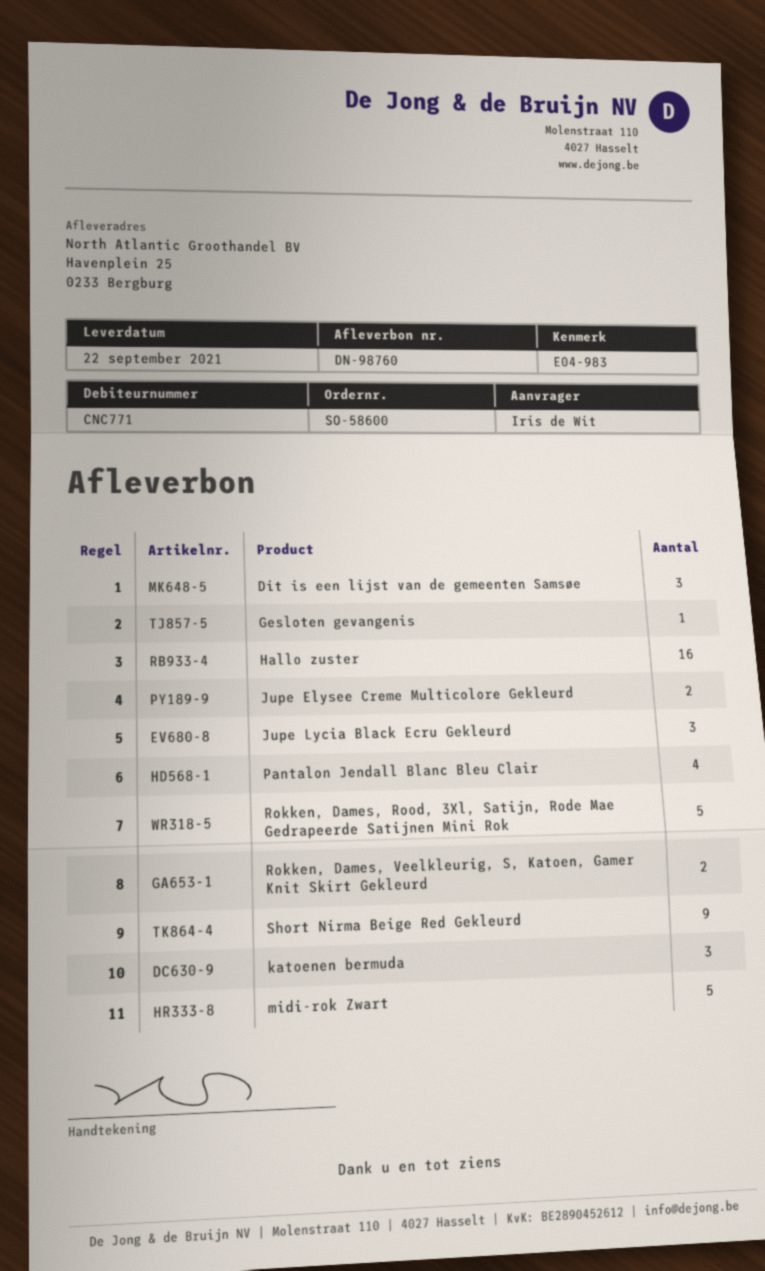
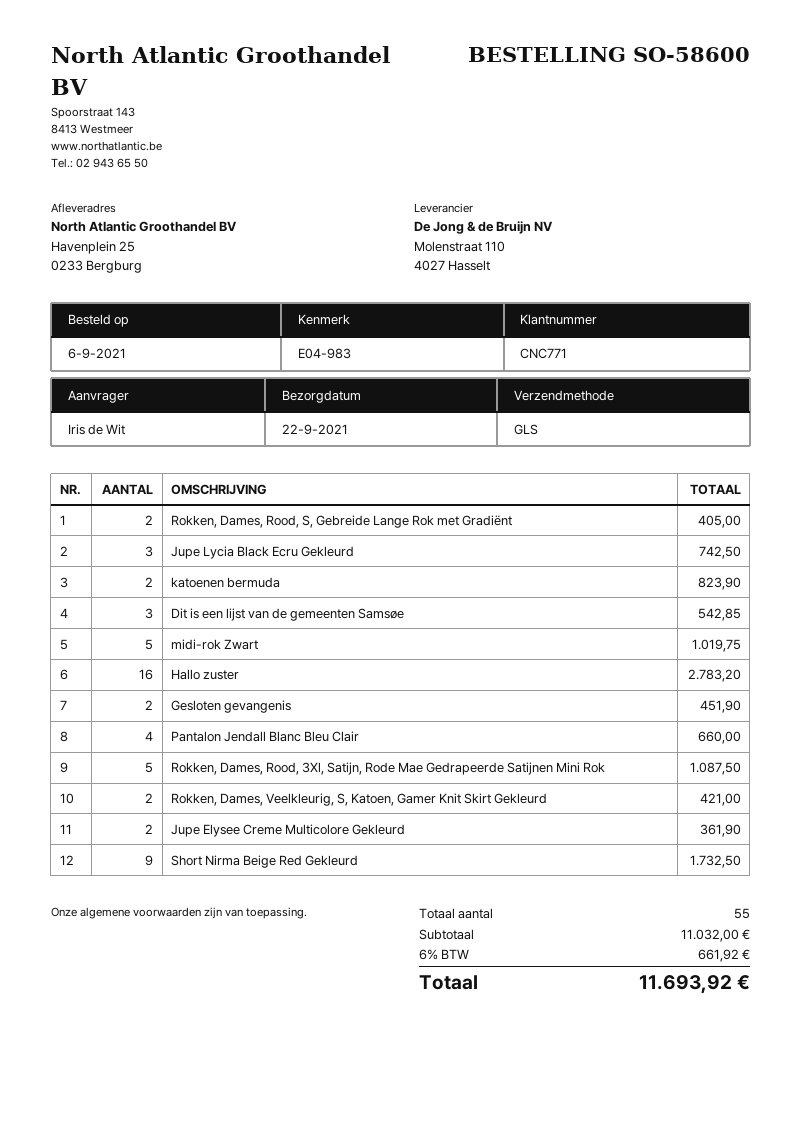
Gesloten gevangenis: 1 -> 2
katoenen bermuda: 3 -> 2
Rokken, Dames, Rood, S, Gebreide Lange Rok met Gradiënt: none -> 2

